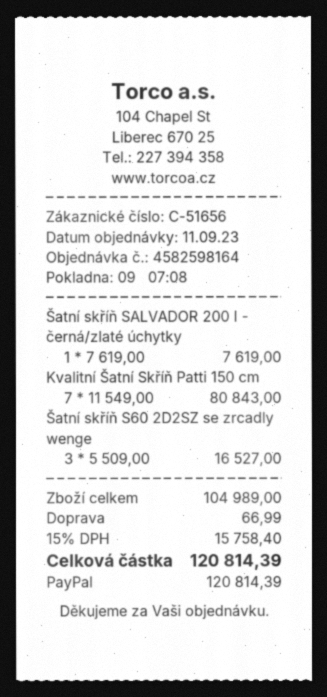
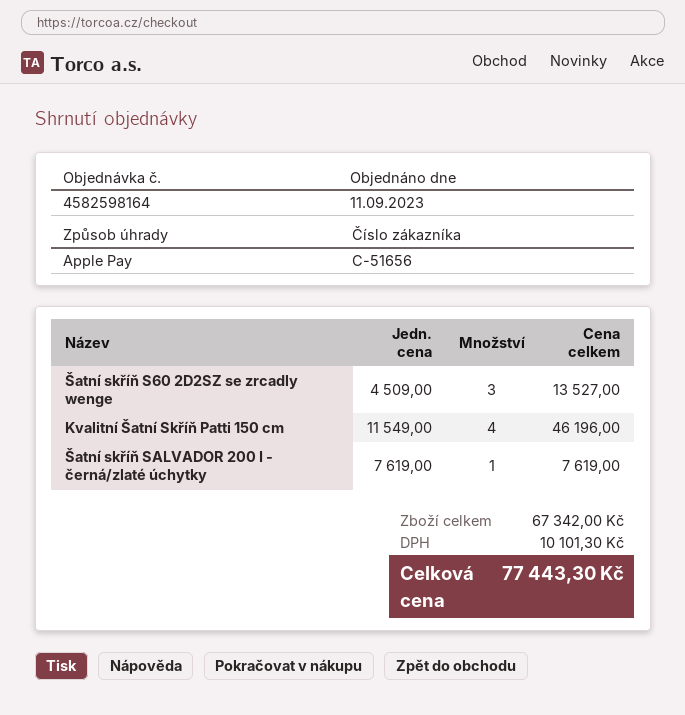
payment method: PayPal -> Apple Pay
Kvalitní Šatní Skříň Patti 150 cm: 7 x 11549.00 = 80843.00 -> 4 x 11549.00 = 46196.00
Šatní skříň S60 2D2SZ se zrcadly wenge: 3 x 5509.00 = 16527.00 -> 3 x 4509.00 = 13527.00
subtotal: 104989.00 -> 67342.00
shipping: 66.99 -> none
tax: 15758.40 -> 10101.30
total: 120814.39 -> 77443.30

